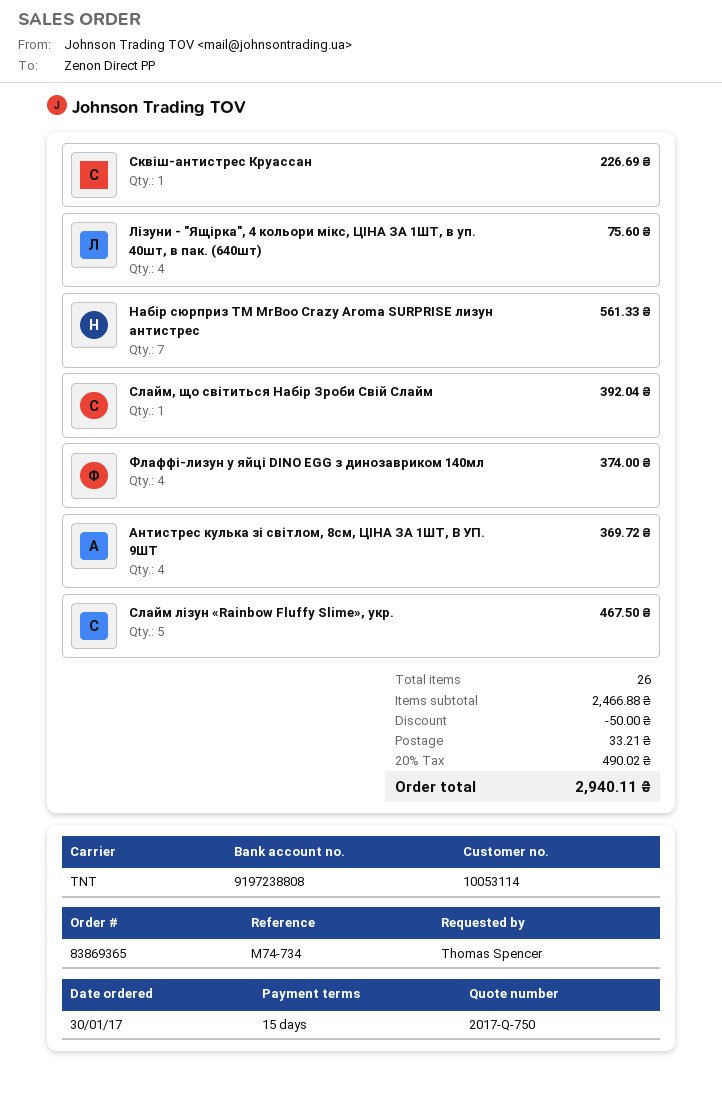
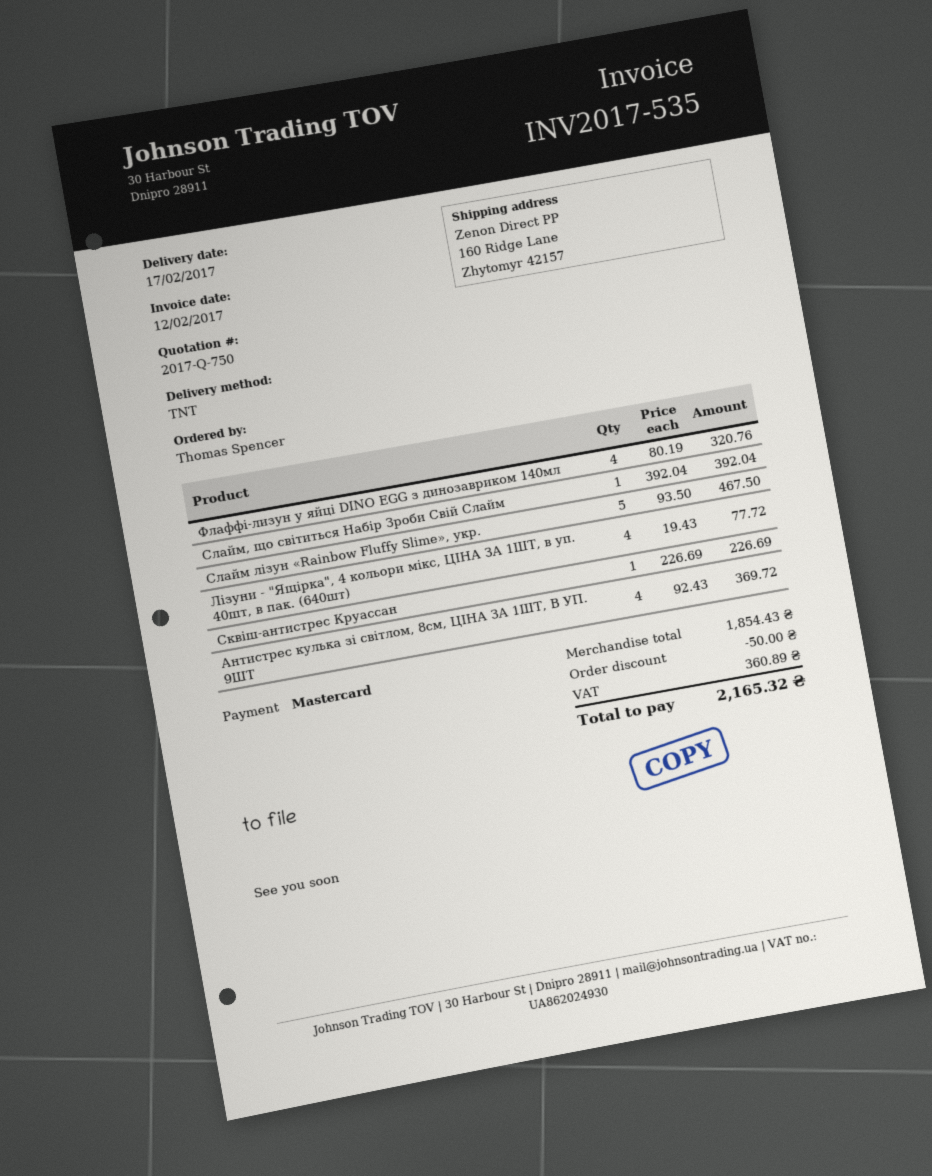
Лізуни - "Ящірка", 4 кольори мікс, ЦІНА ЗА 1ШТ, в уп. 40шт, в пак. (640шт): 4 for 75.60 -> 4 for 77.72
Набір сюрприз TM MrBoo Crazy Aroma SURPRISE лизун антистрес: 7 for 561.33 -> none
Флаффі-лизун у яйці DINO EGG з динозавриком 140мл: 4 for 374.00 -> 4 for 320.76
subtotal: 2466.88 -> 1854.43
shipping: 33.21 -> none
tax: 490.02 -> 360.89
total: 2940.11 -> 2165.32

